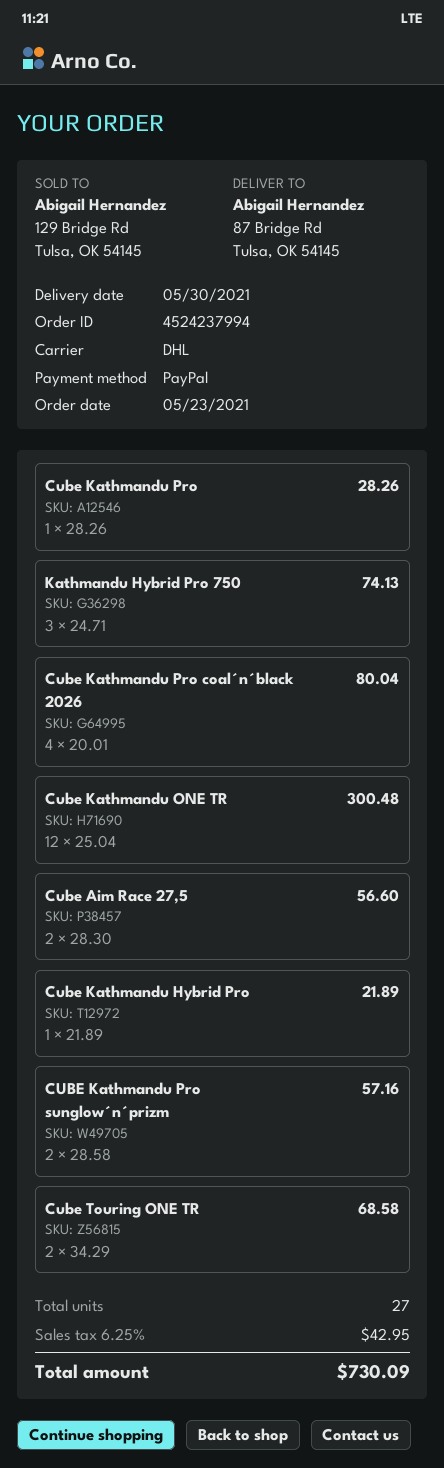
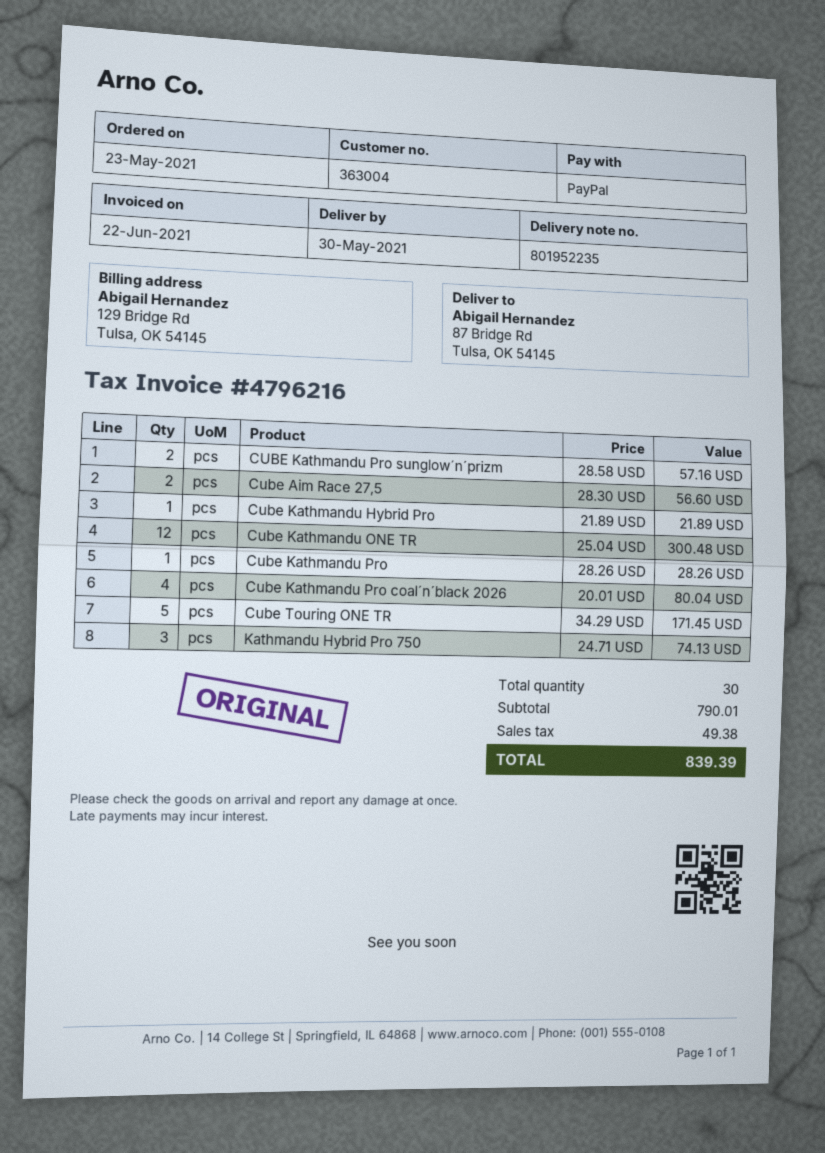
Cube Touring ONE TR: 2 x 34.29 = 68.58 -> 5 x 34.29 = 171.45
total quantity: 27 -> 30
tax: 42.95 -> 49.38
total: 730.09 -> 839.39

